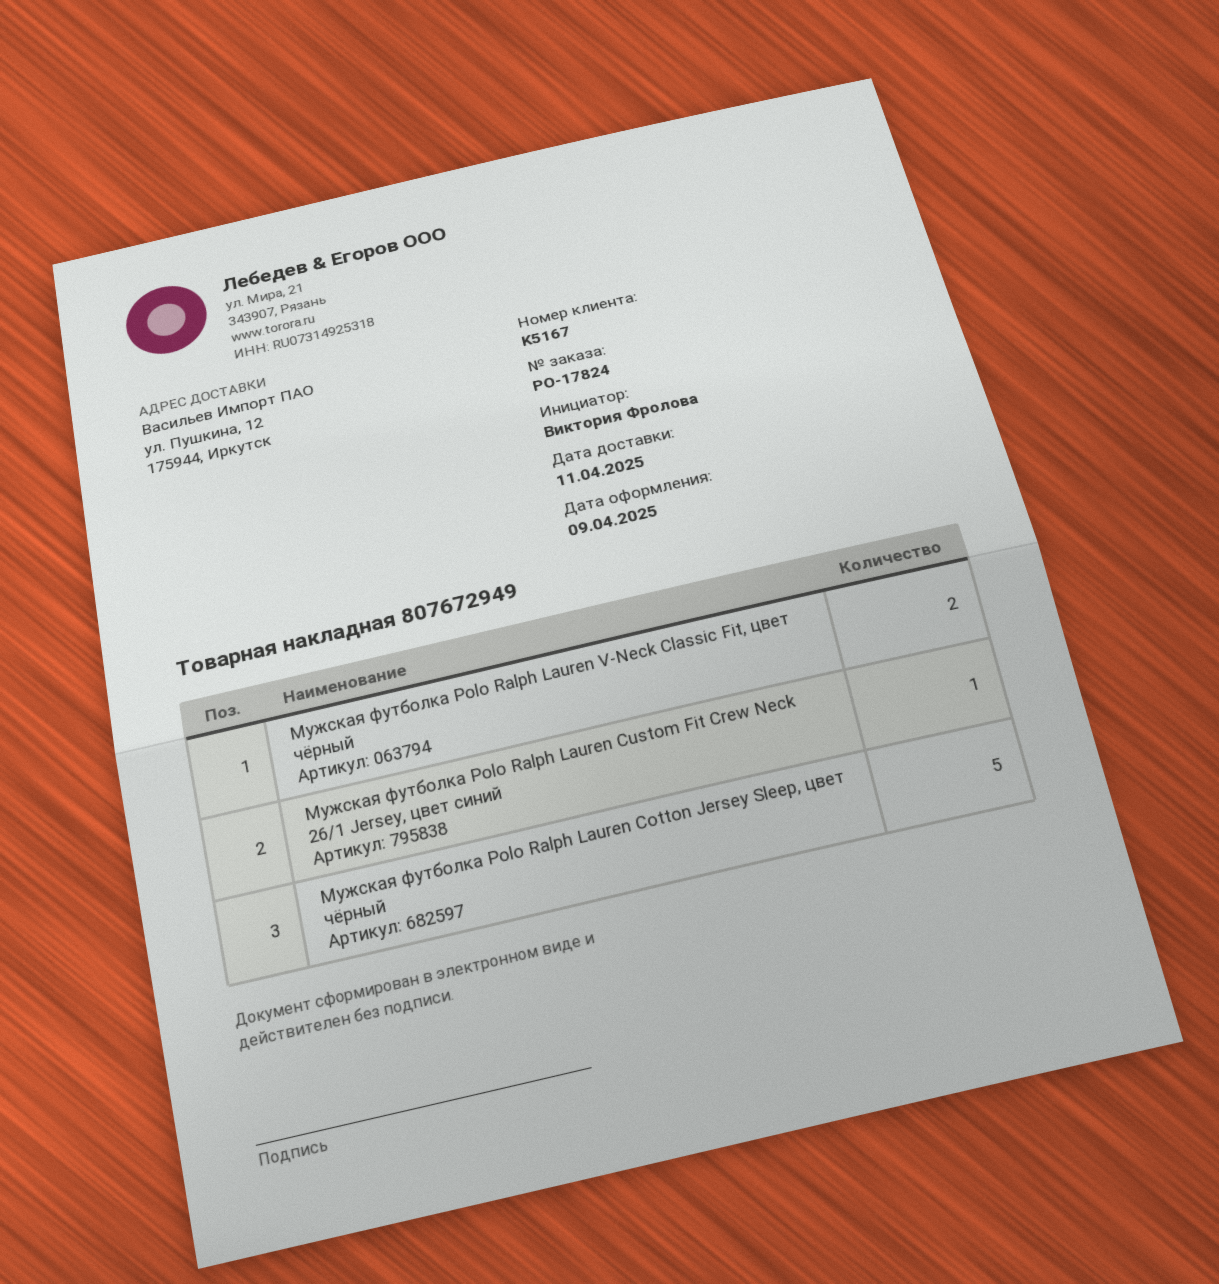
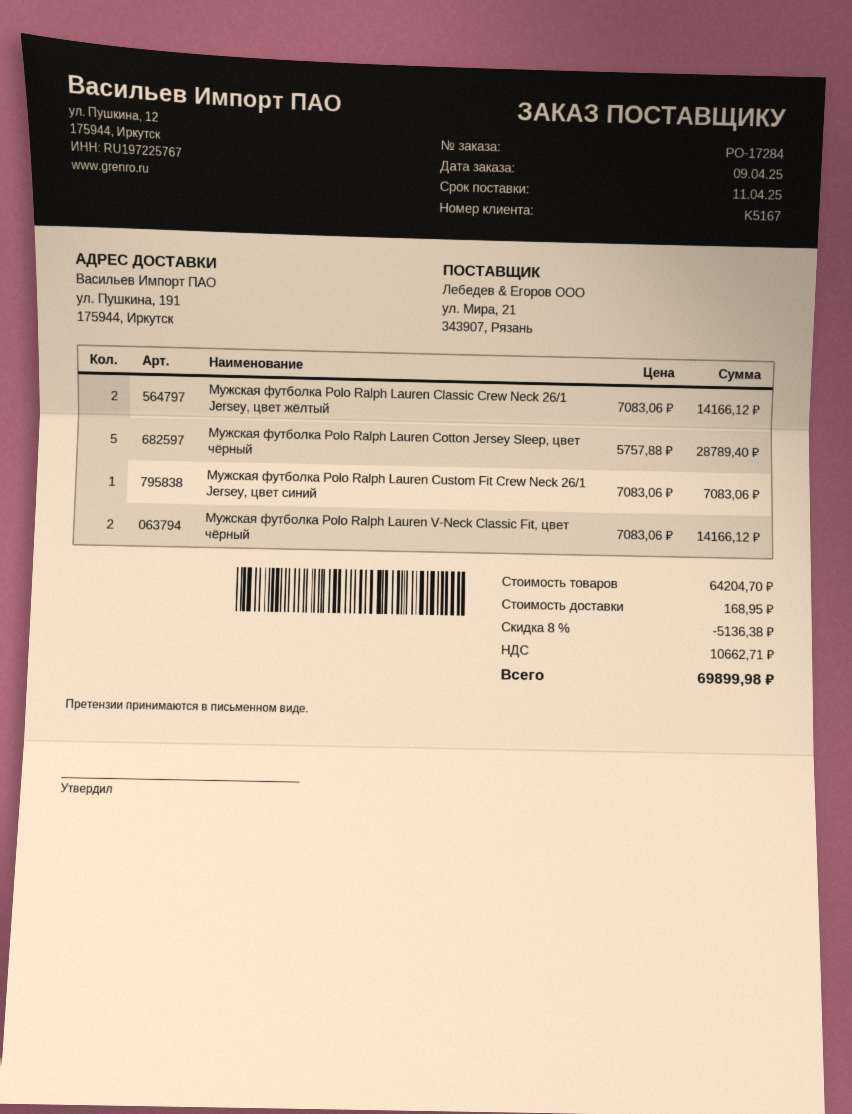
order number: PO-17824 -> PO-17284
ship to: ул. Пушкина, 12, 175944, Иркутск -> ул. Пушкина, 191, 175944, Иркутск
Мужская футболка Polo Ralph Lauren Classic Crew Neck 26/1 Jersey, цвет жёлтый: none -> 2

